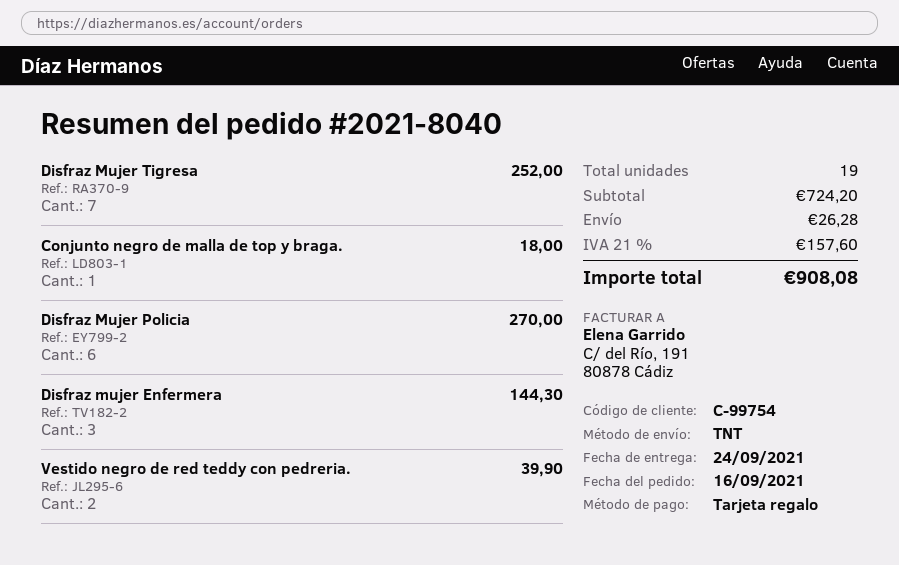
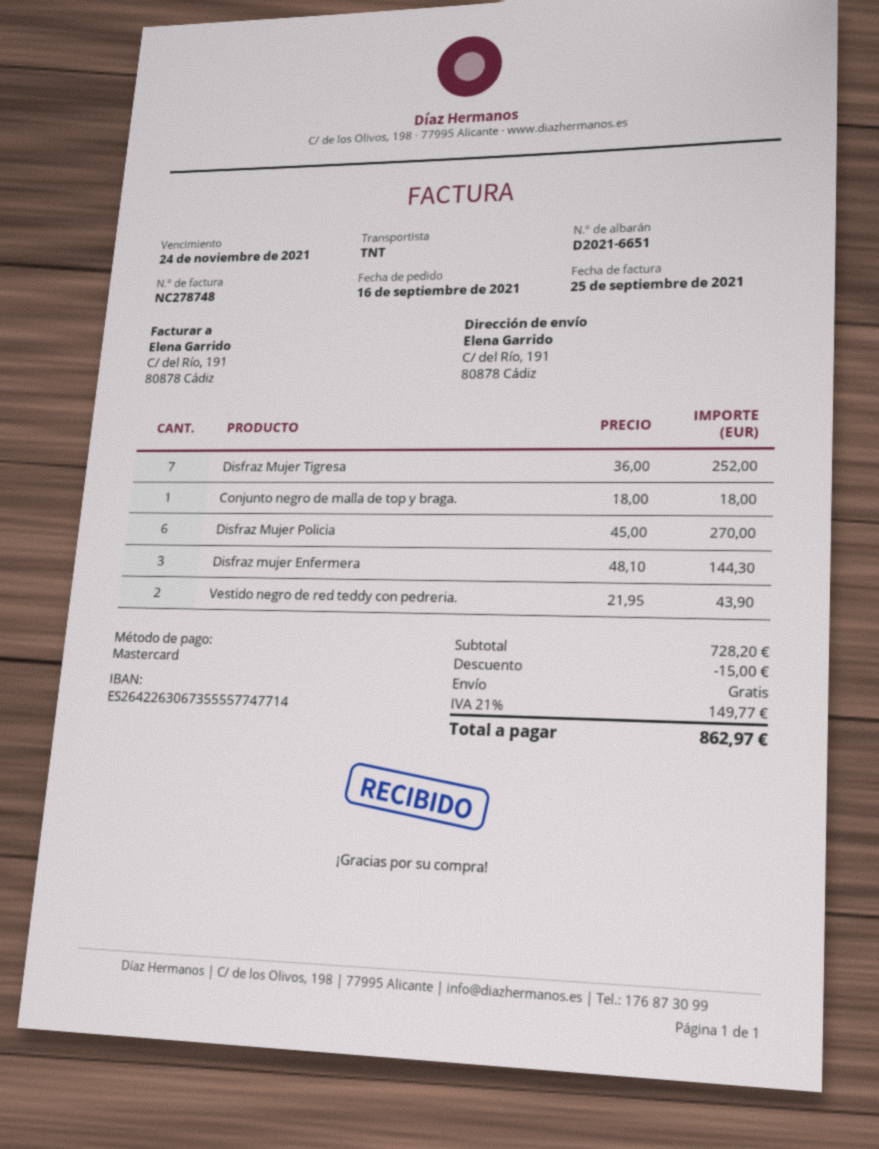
payment method: gift card -> Mastercard
Vestido negro de red teddy con pedreria.: 2 for 39.90 -> 2 for 43.90
subtotal: 724.20 -> 728.20
discount: none -> 15.00
shipping: 26.28 -> 0.00
tax: 21% = 157.60 -> 21% = 149.77
total: 908.08 -> 862.97

